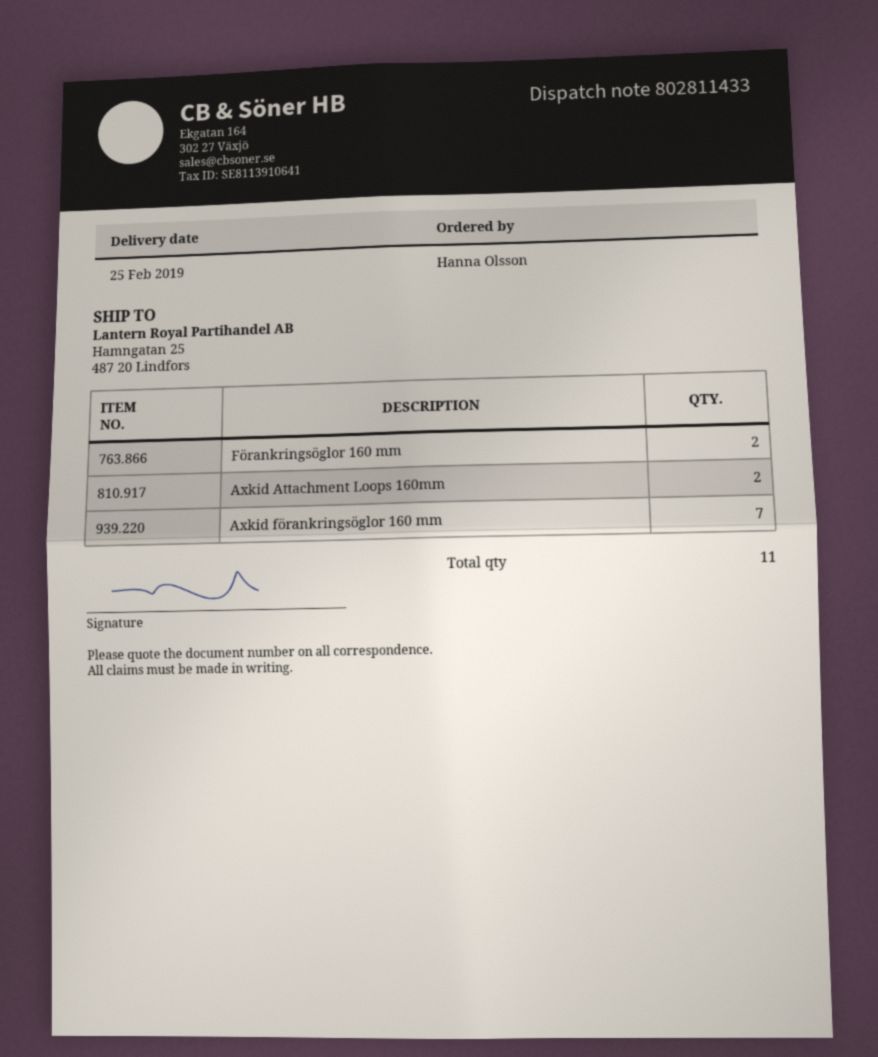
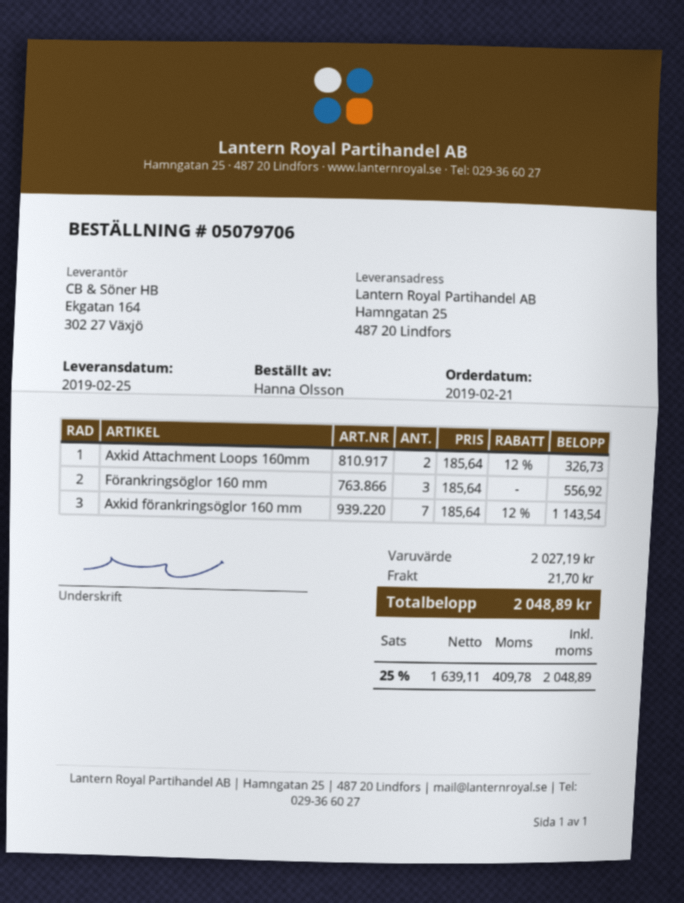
Förankringsöglor 160 mm: 2 -> 3

